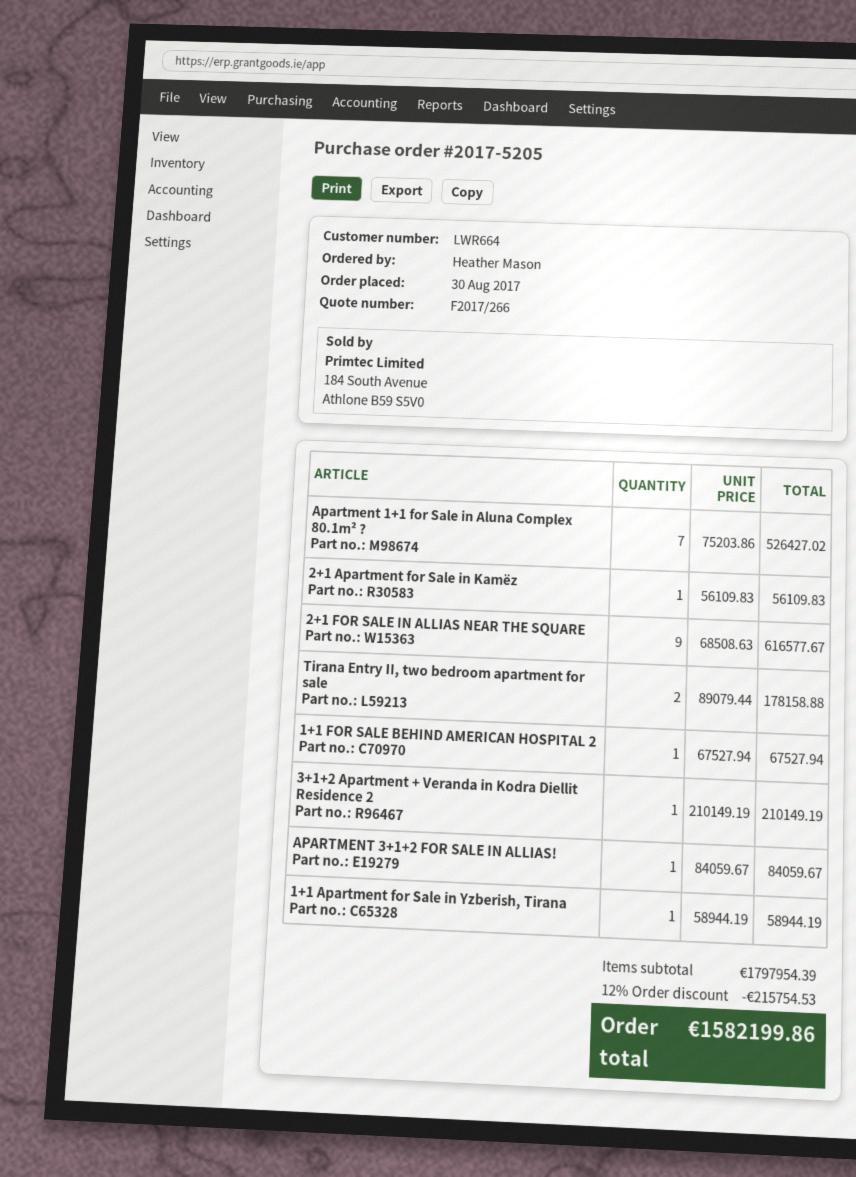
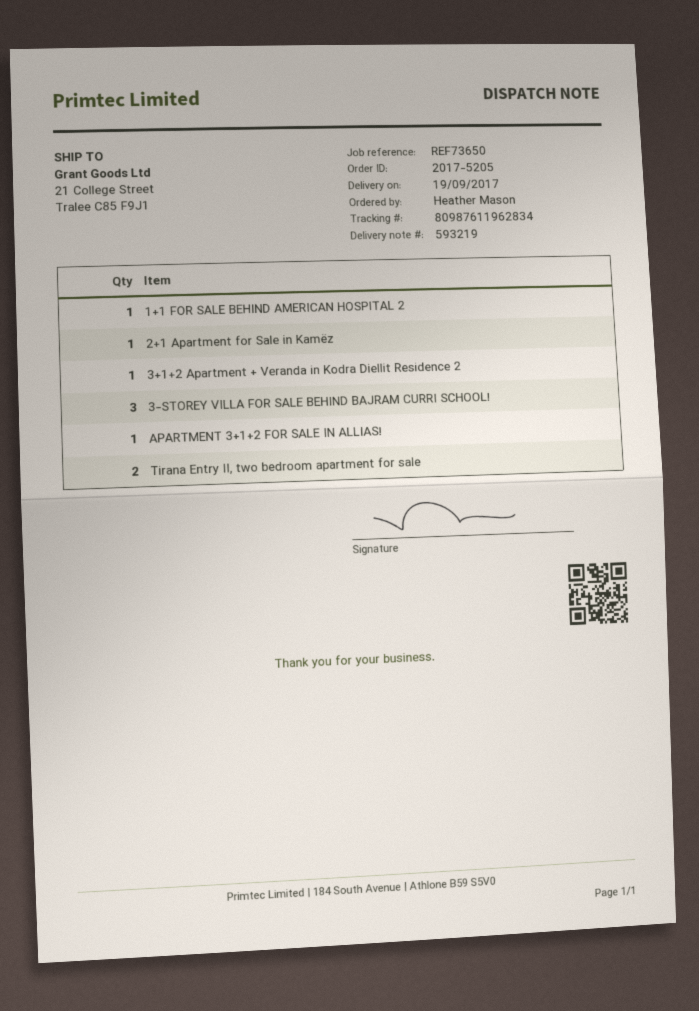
Apartment 1+1 for Sale in Aluna Complex 80.1m² ?: 7 -> none
2+1 FOR SALE IN ALLIAS NEAR THE SQUARE: 9 -> none
1+1 Apartment for Sale in Yzberish, Tirana: 1 -> none
3-STOREY VILLA FOR SALE BEHIND BAJRAM CURRI SCHOOL!: none -> 3

